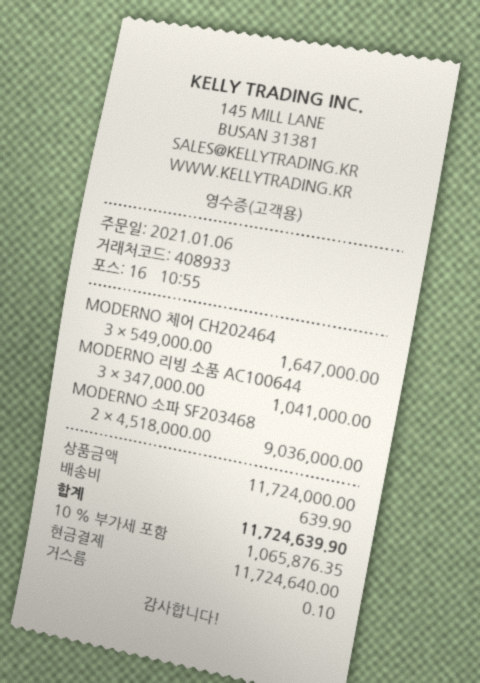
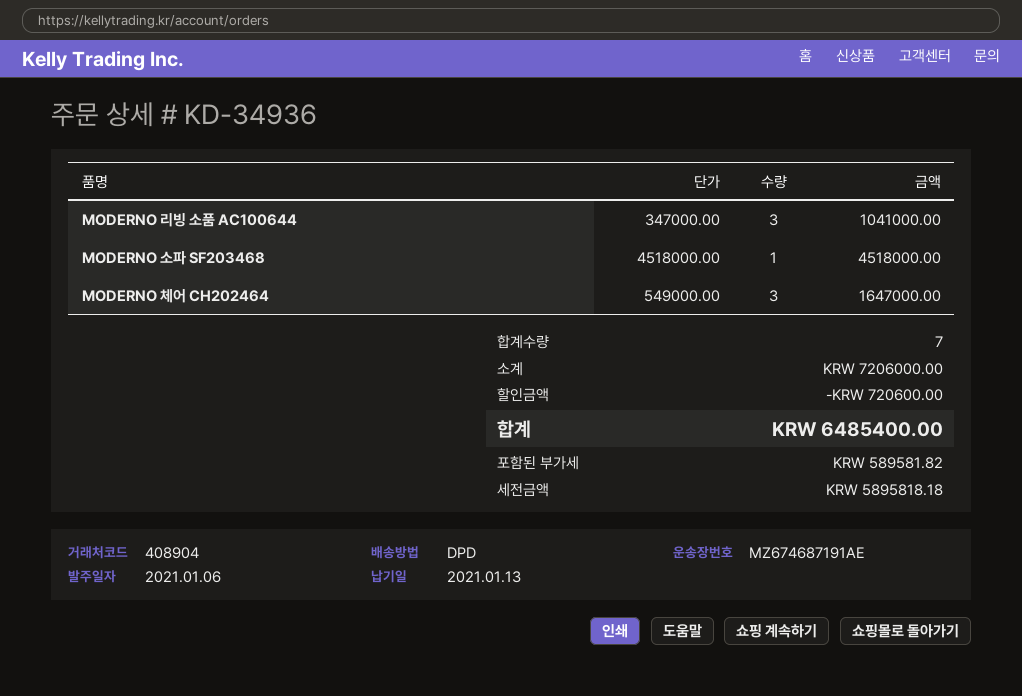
customer number: 408933 -> 408904
MODERNO 소파 SF203468: 2 x 4518000.00 = 9036000.00 -> 1 x 4518000.00 = 4518000.00
subtotal: 11724000.00 -> 7206000.00
discount: none -> 720600.00
shipping: 639.90 -> none
tax: 1065876.35 -> 589581.82
total: 11724639.90 -> 6485400.00

